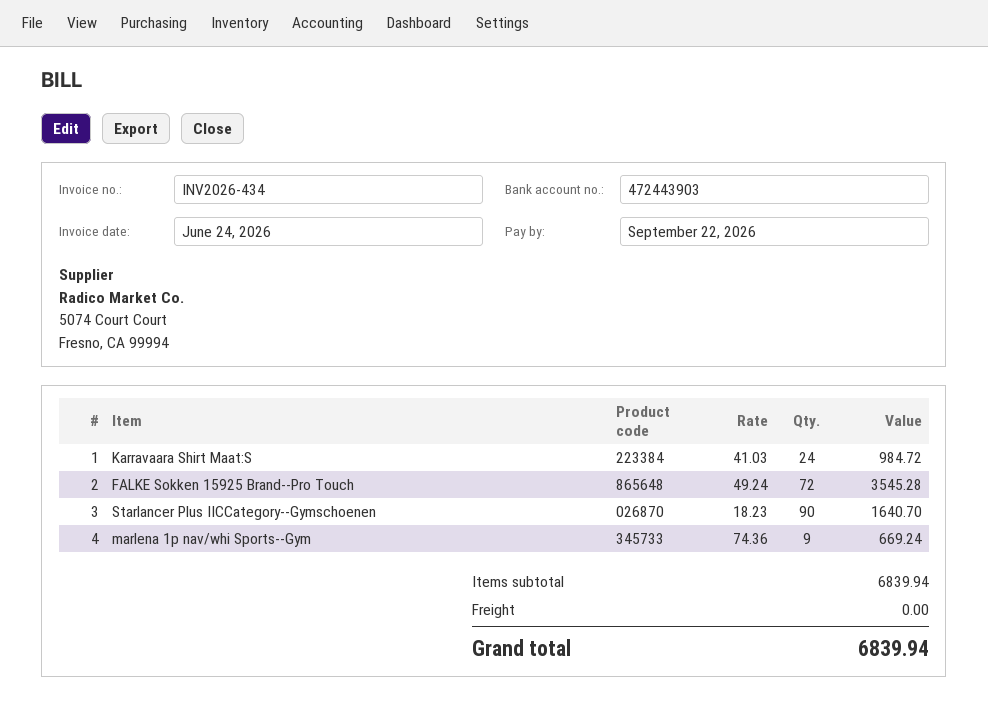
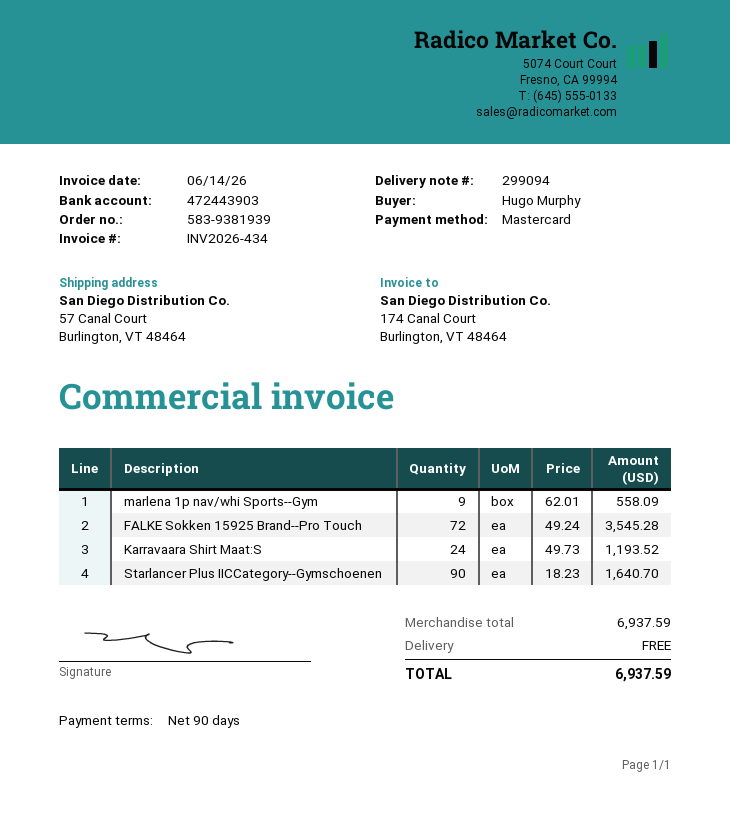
invoice date: 2026-06-24 -> 2026-06-14
Karravaara Shirt Maat:S: 24 x 41.03 = 984.72 -> 24 x 49.73 = 1193.52
marlena 1p nav/whi Sports--Gym: 9 x 74.36 = 669.24 -> 9 x 62.01 = 558.09
subtotal: 6839.94 -> 6937.59
total: 6839.94 -> 6937.59

